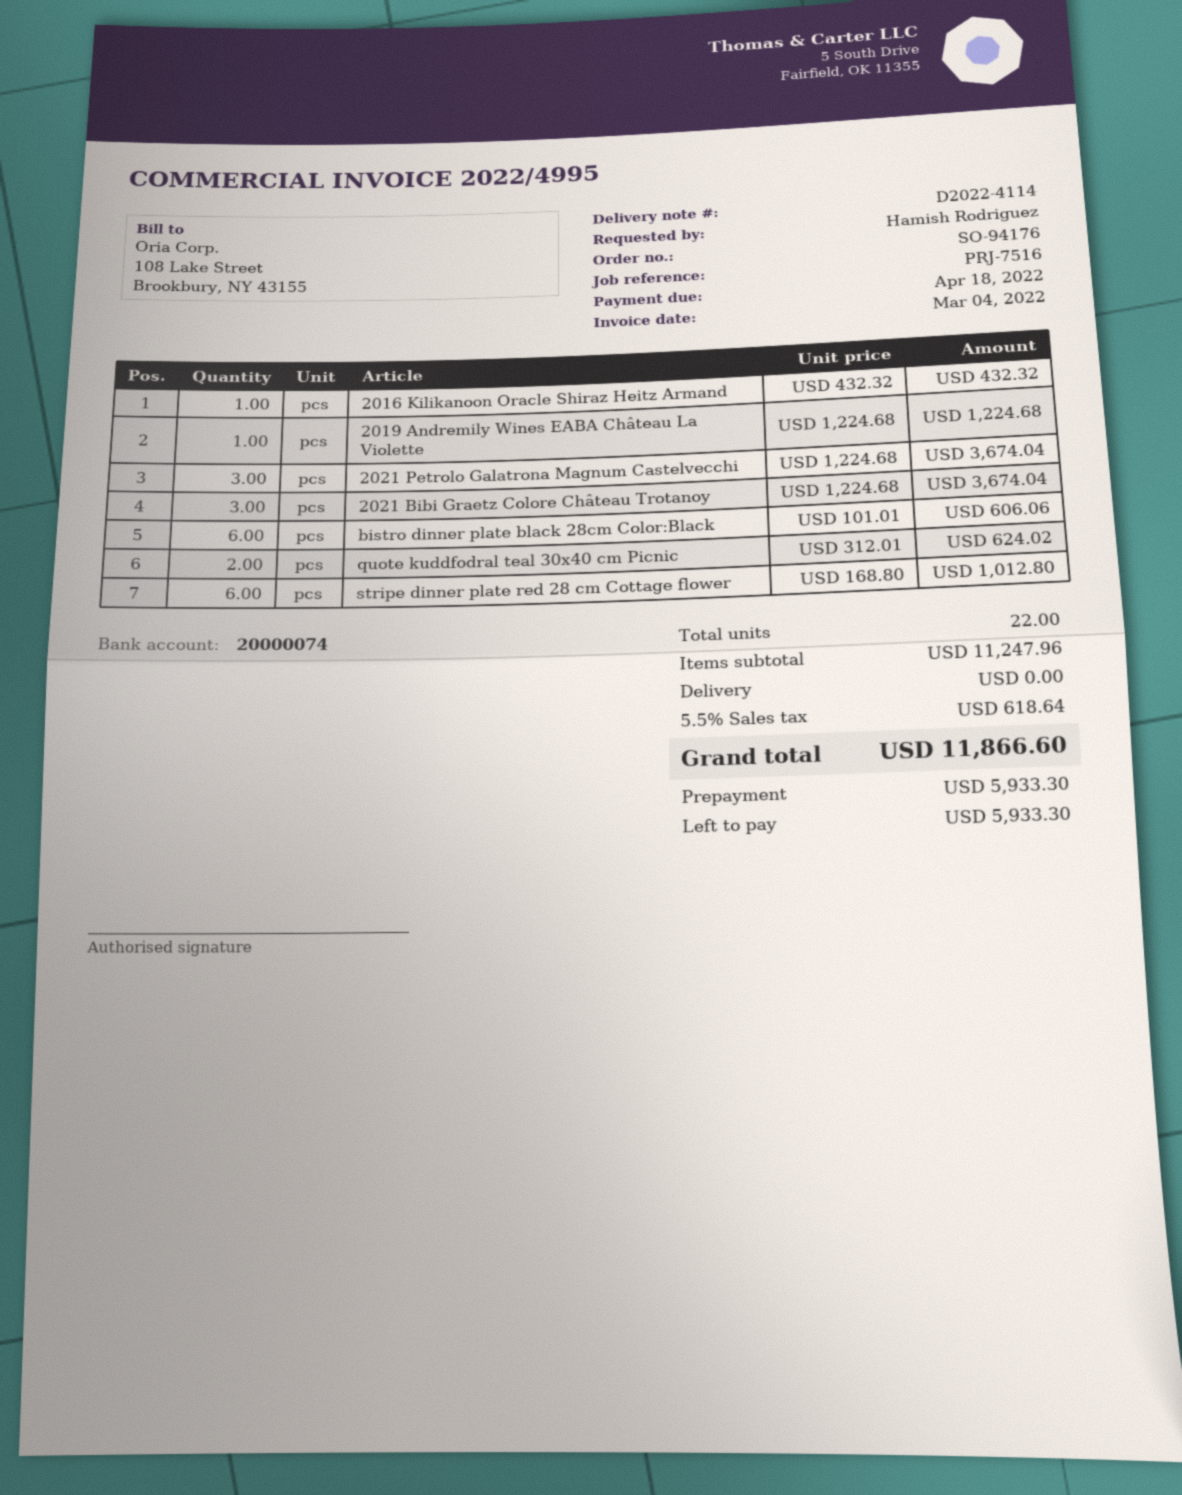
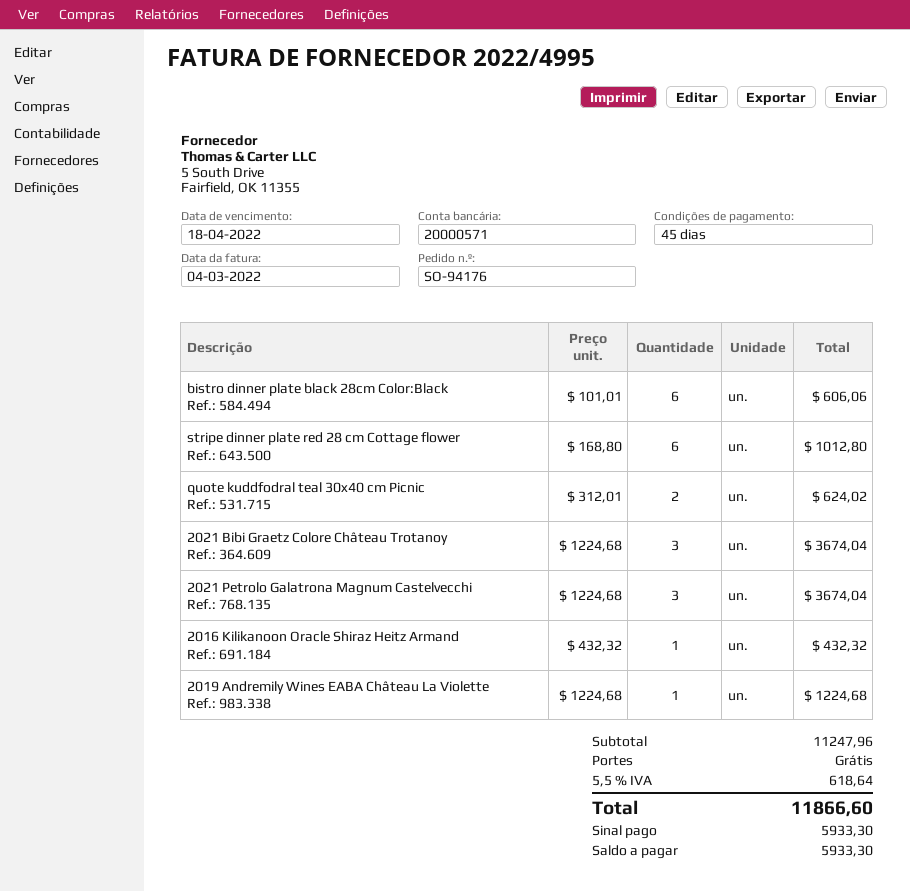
bank account: 20000074 -> 20000571

